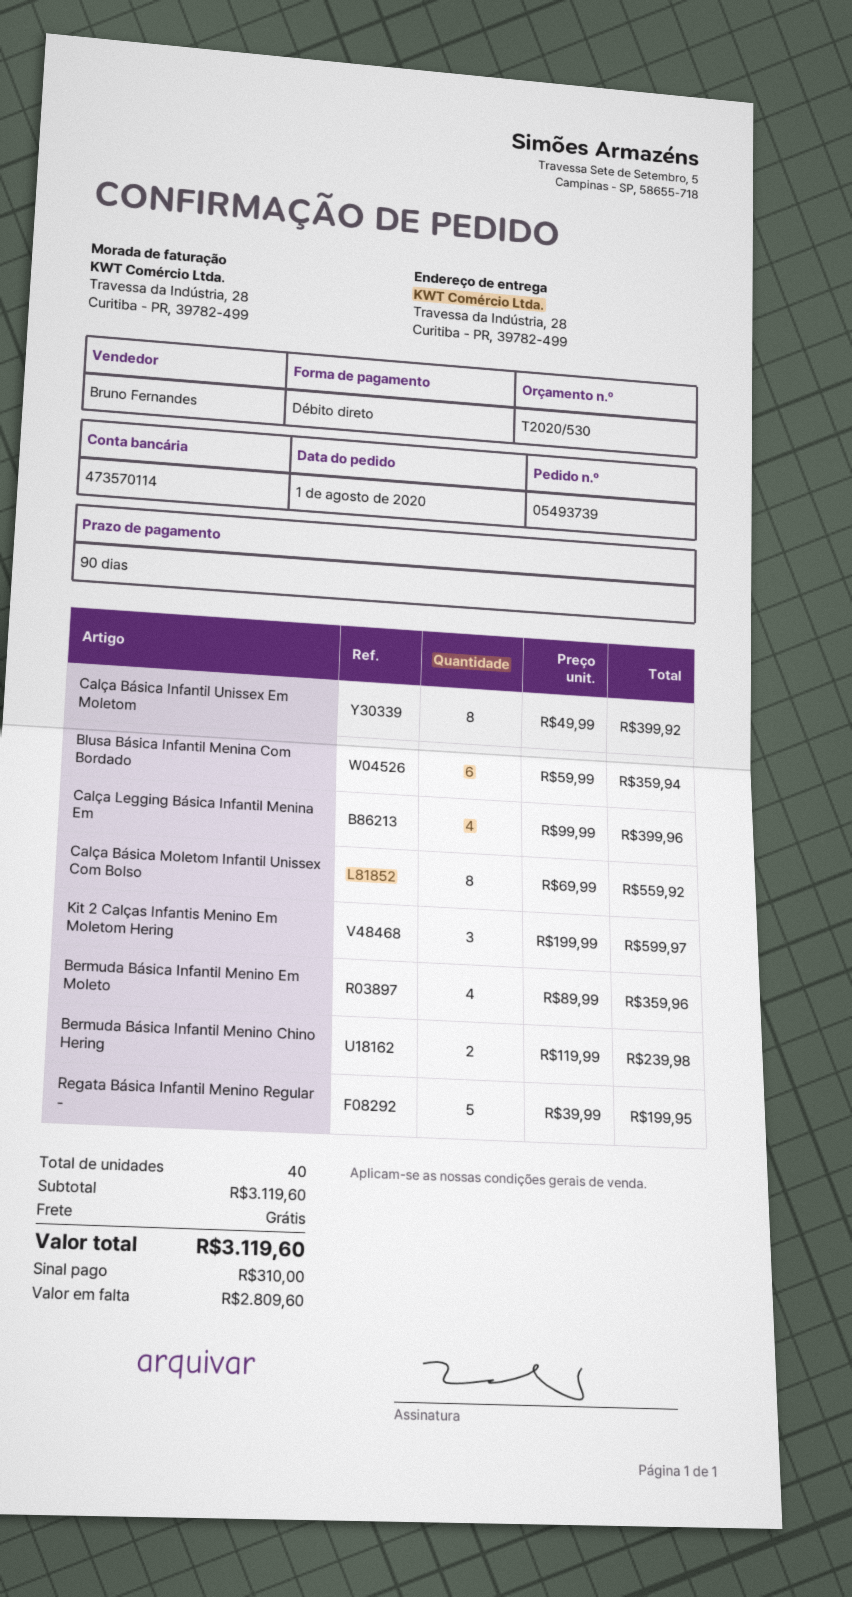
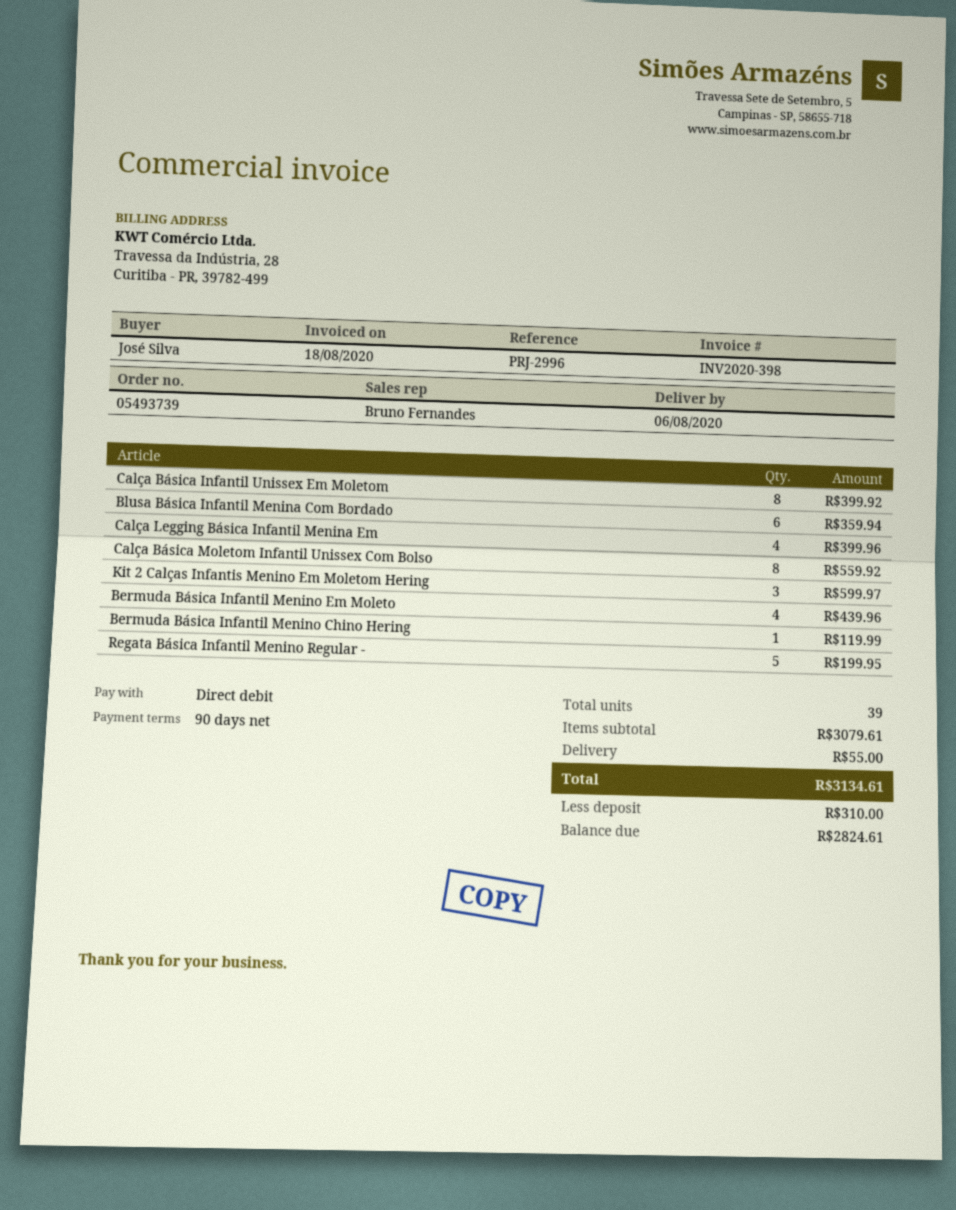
Bermuda Básica Infantil Menino Em Moleto: 4 for 359.96 -> 4 for 439.96
Bermuda Básica Infantil Menino Chino Hering: 2 for 239.98 -> 1 for 119.99
total quantity: 40 -> 39
subtotal: 3119.60 -> 3079.61
shipping: 0.00 -> 55.00
total: 3119.60 -> 3134.61
balance: 2809.60 -> 2824.61

